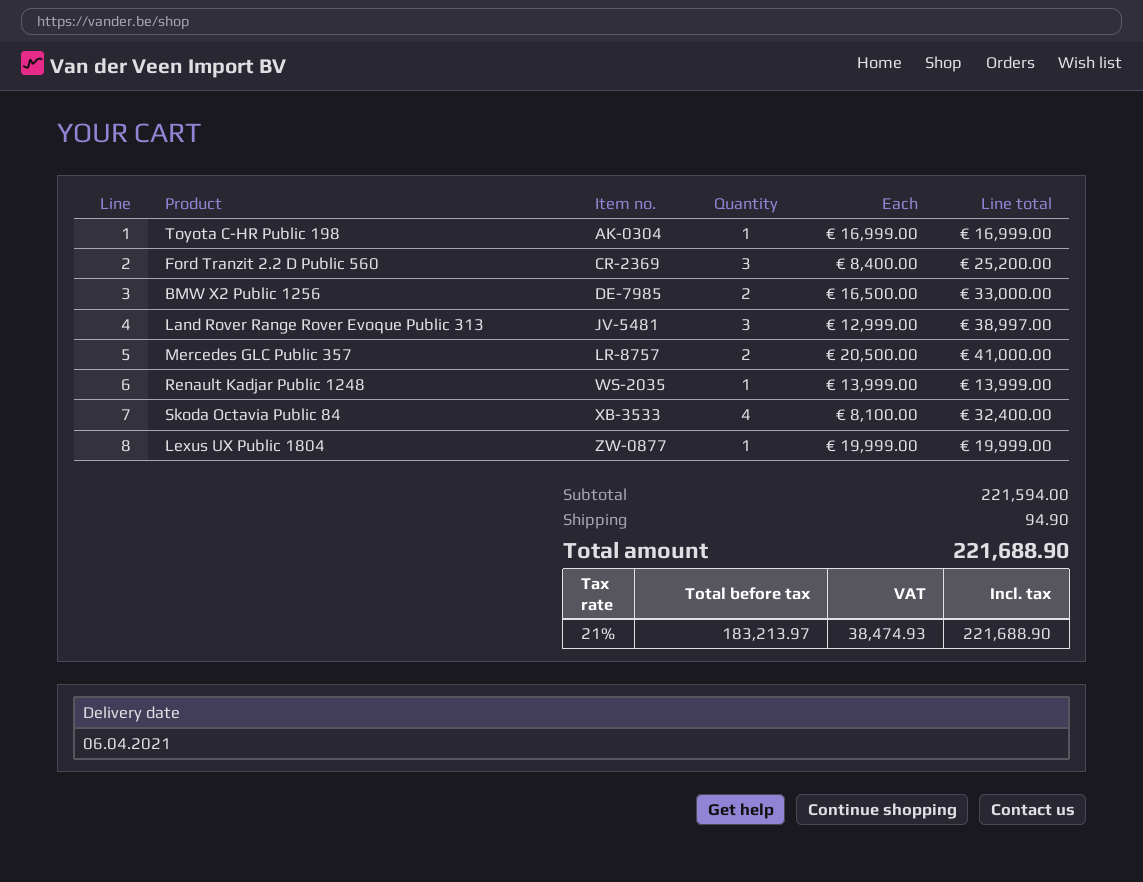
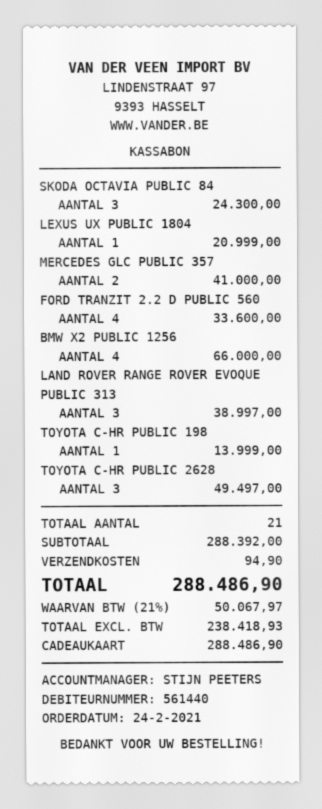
Toyota C-HR Public 198: 1 for 16999.00 -> 1 for 13999.00
Ford Tranzit 2.2 D Public 560: 3 for 25200.00 -> 4 for 33600.00
BMW X2 Public 1256: 2 for 33000.00 -> 4 for 66000.00
Renault Kadjar Public 1248: 1 for 13999.00 -> none
Skoda Octavia Public 84: 4 for 32400.00 -> 3 for 24300.00
Lexus UX Public 1804: 1 for 19999.00 -> 1 for 20999.00
TOYOTA C-HR PUBLIC 2628: none -> 3 for 49497.00
subtotal: 221594.00 -> 288392.00
net: 183213.97 -> 238418.93
tax: 21% = 38474.93 -> 21% = 50067.97
total: 221688.90 -> 288486.90

